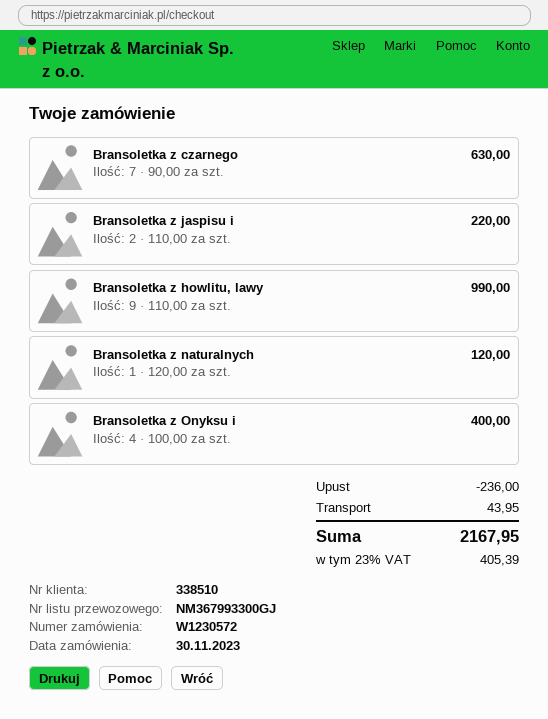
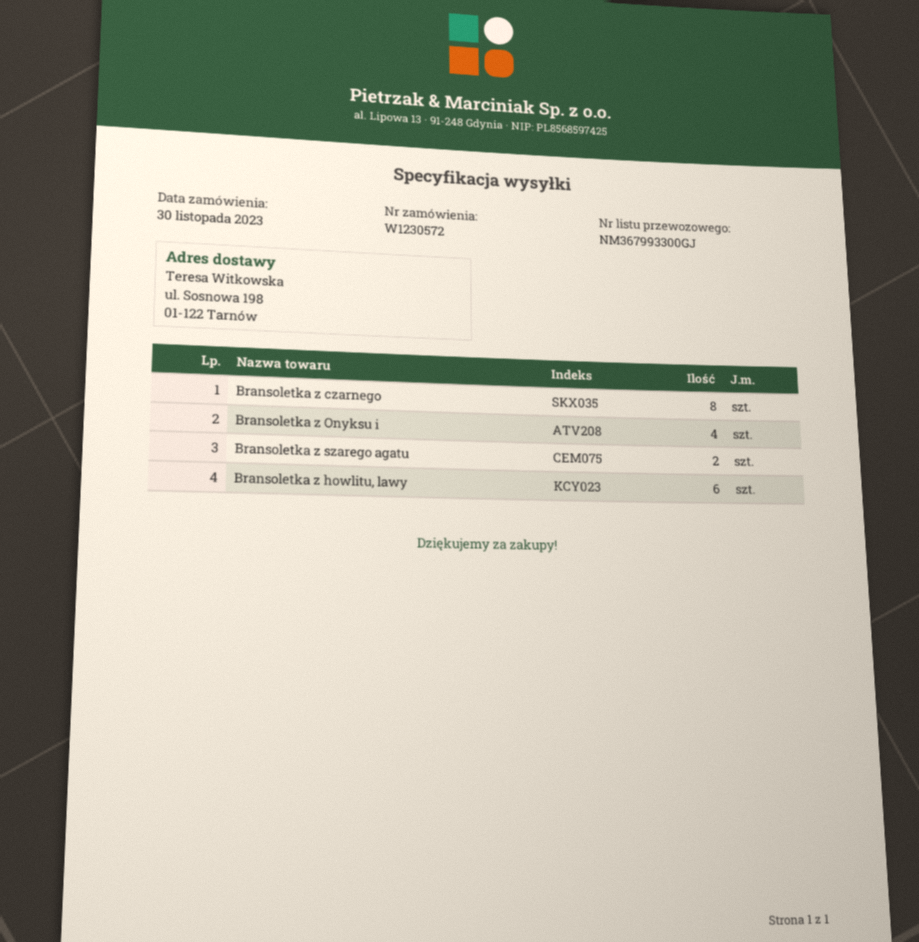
Bransoletka z czarnego: 7 -> 8
Bransoletka z jaspisu i: 2 -> none
Bransoletka z howlitu, lawy: 9 -> 6
Bransoletka z naturalnych: 1 -> none
Bransoletka z szarego agatu: none -> 2

